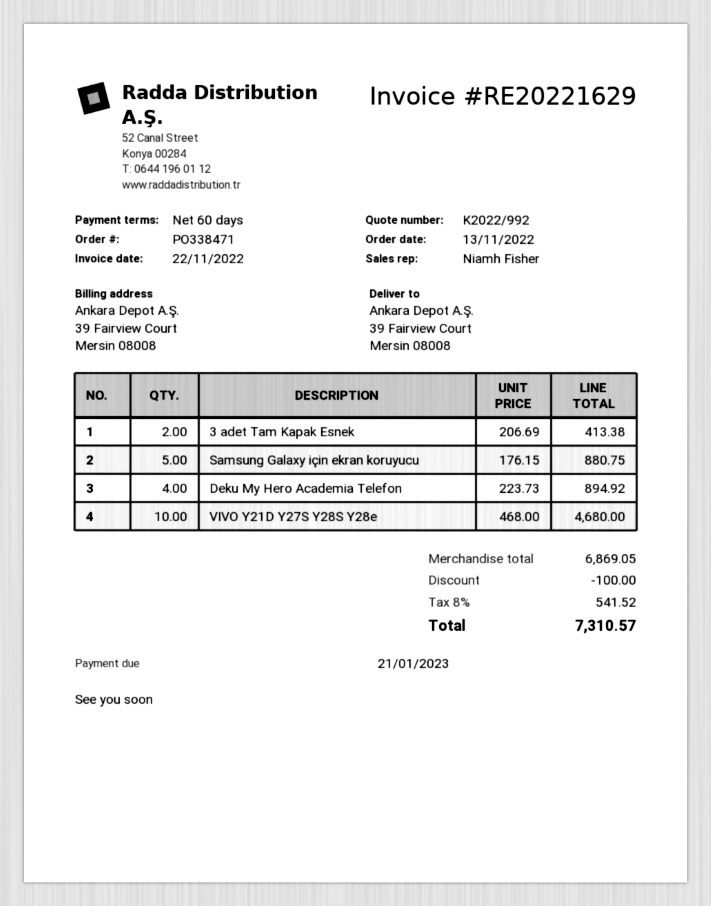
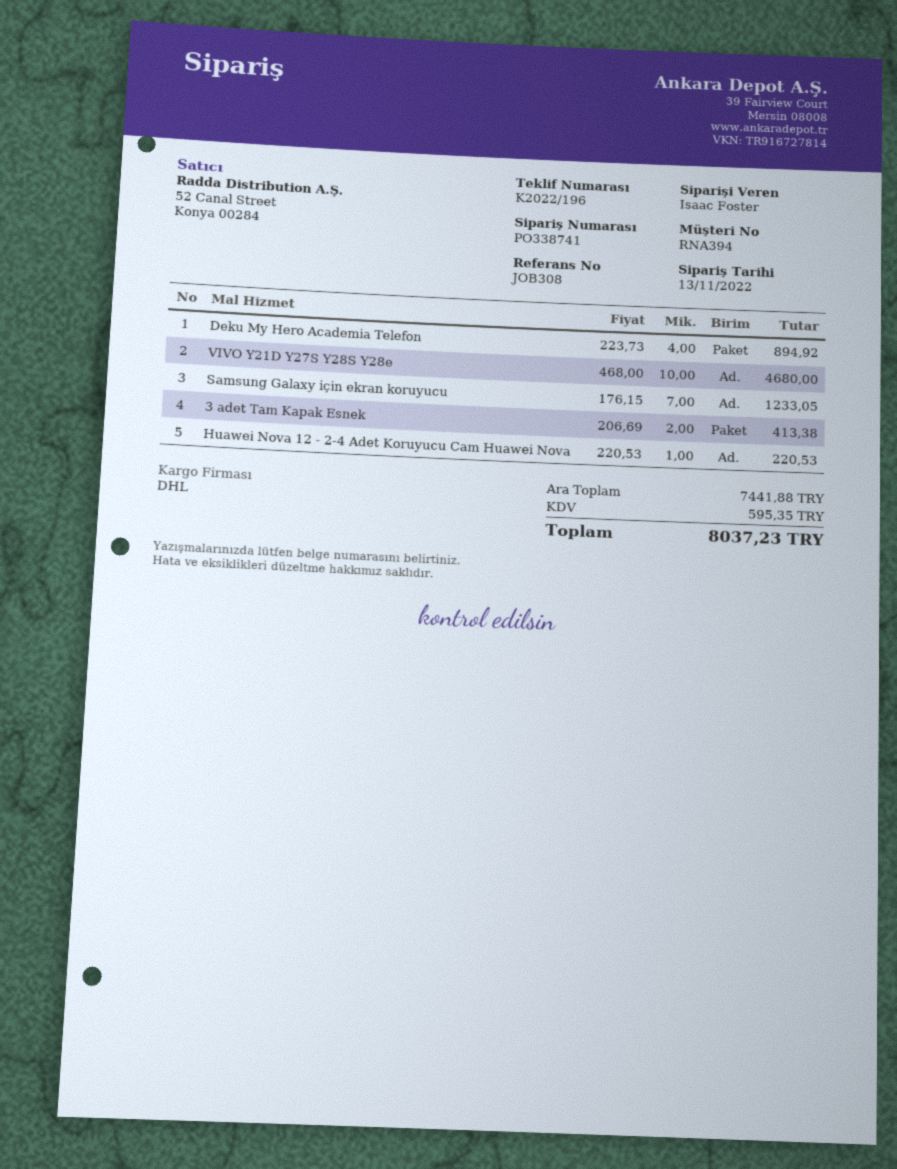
quote number: K2022/992 -> K2022/196
order number: PO338471 -> PO338741
Samsung Galaxy için ekran koruyucu: 5 x 176.15 = 880.75 -> 7 x 176.15 = 1233.05
Huawei Nova 12 - 2-4 Adet Koruyucu Cam Huawei Nova: none -> 1 x 220.53 = 220.53
subtotal: 6869.05 -> 7441.88
discount: 100.00 -> none
tax: 541.52 -> 595.35
total: 7310.57 -> 8037.23

